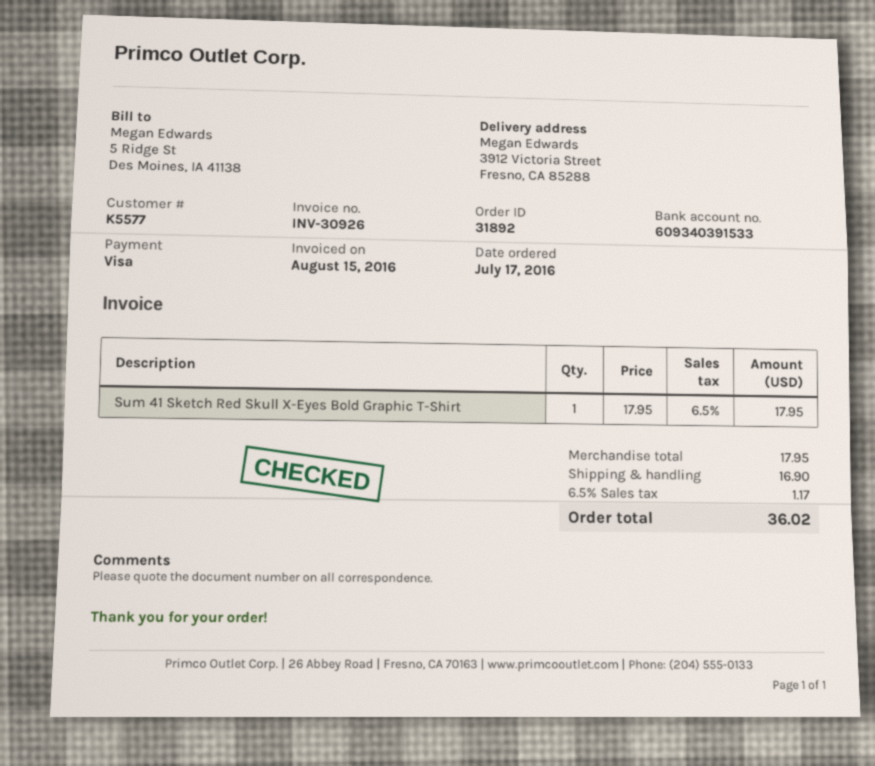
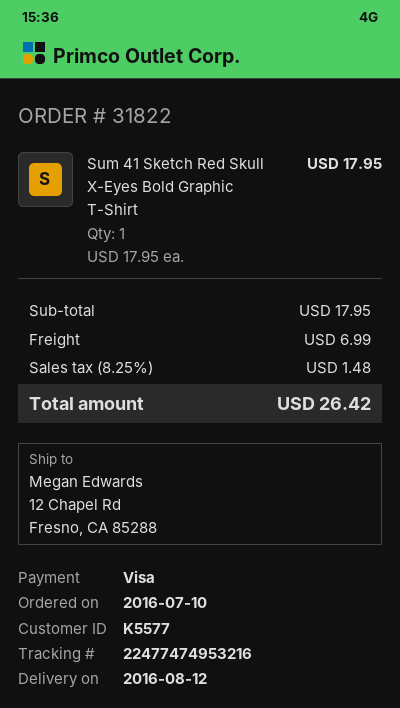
order number: 31892 -> 31822
order date: 2016-07-17 -> 2016-07-10
ship to: 3912 Victoria Street, Fresno, CA 85288 -> 12 Chapel Rd, Fresno, CA 85288
shipping: 16.90 -> 6.99
tax: 6.5% = 1.17 -> 8.25% = 1.48
total: 36.02 -> 26.42

